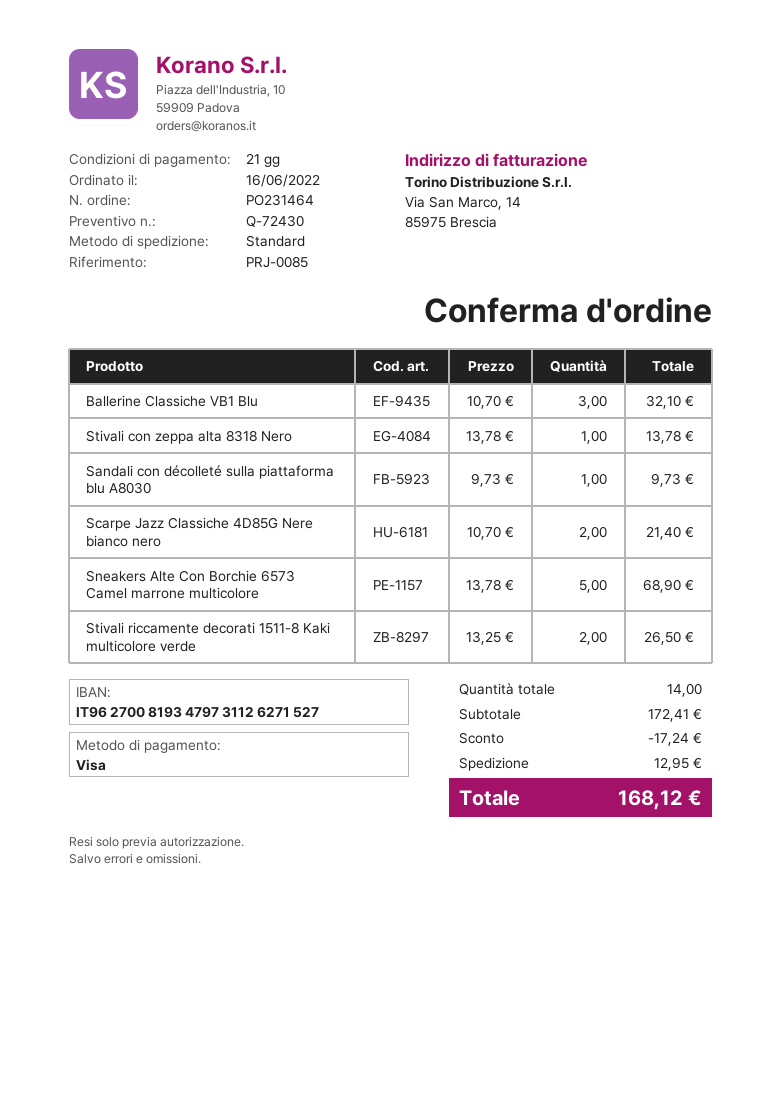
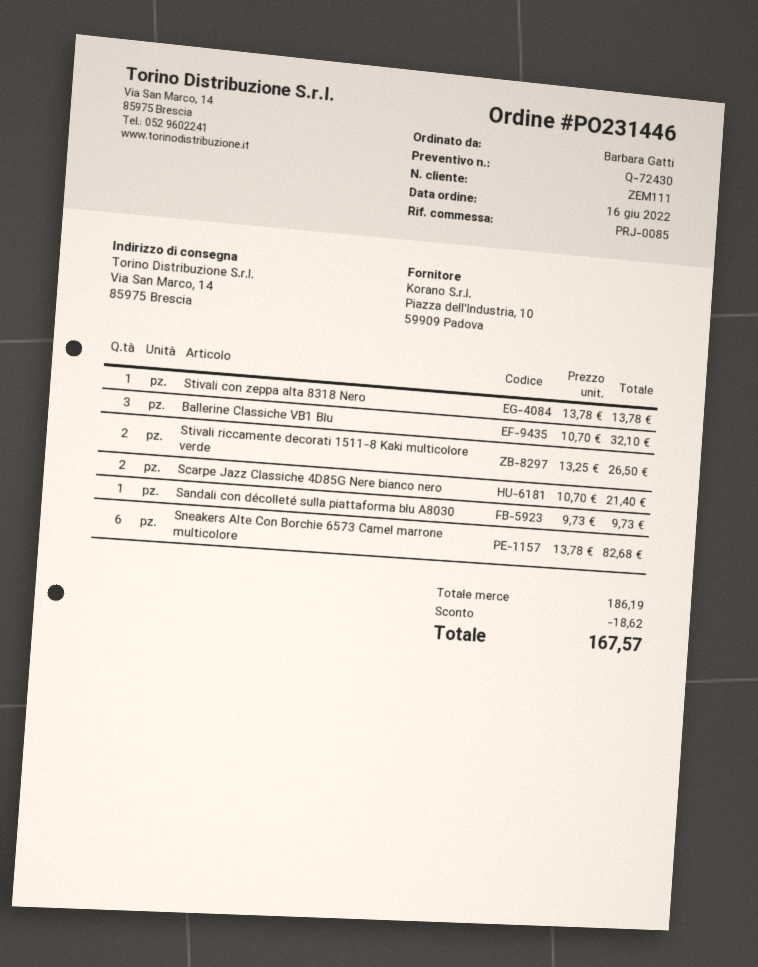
order number: PO231464 -> PO231446
Sneakers Alte Con Borchie 6573 Camel marrone multicolore: 5 x 13.78 = 68.90 -> 6 x 13.78 = 82.68
subtotal: 172.41 -> 186.19
discount: 17.24 -> 18.62
shipping: 12.95 -> none
total: 168.12 -> 167.57

